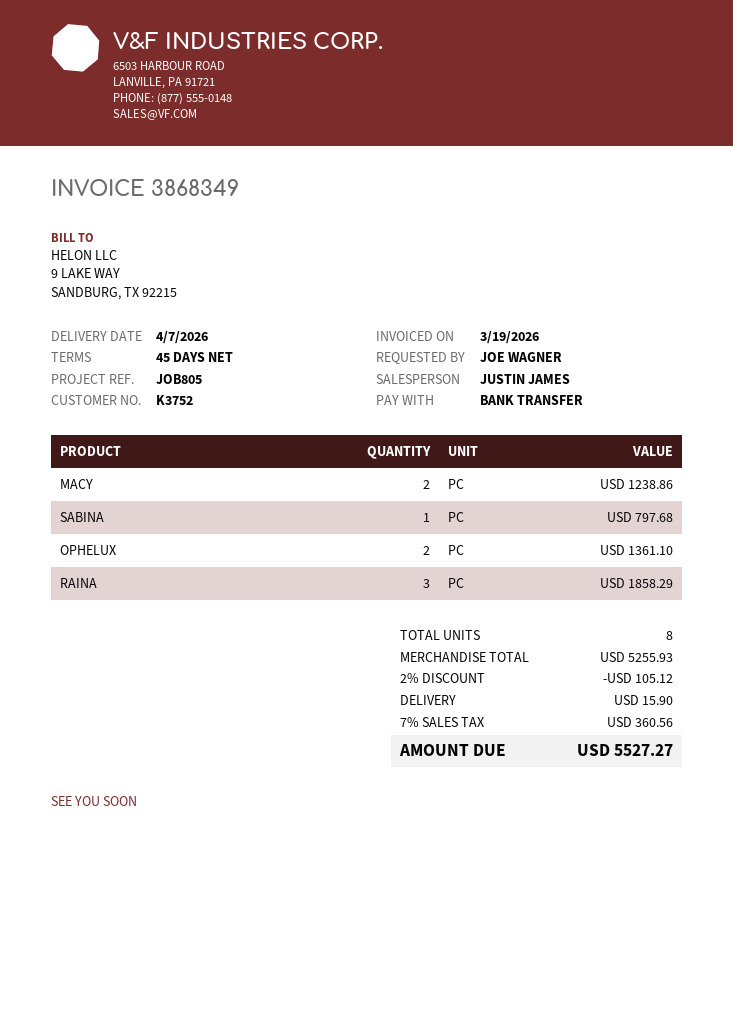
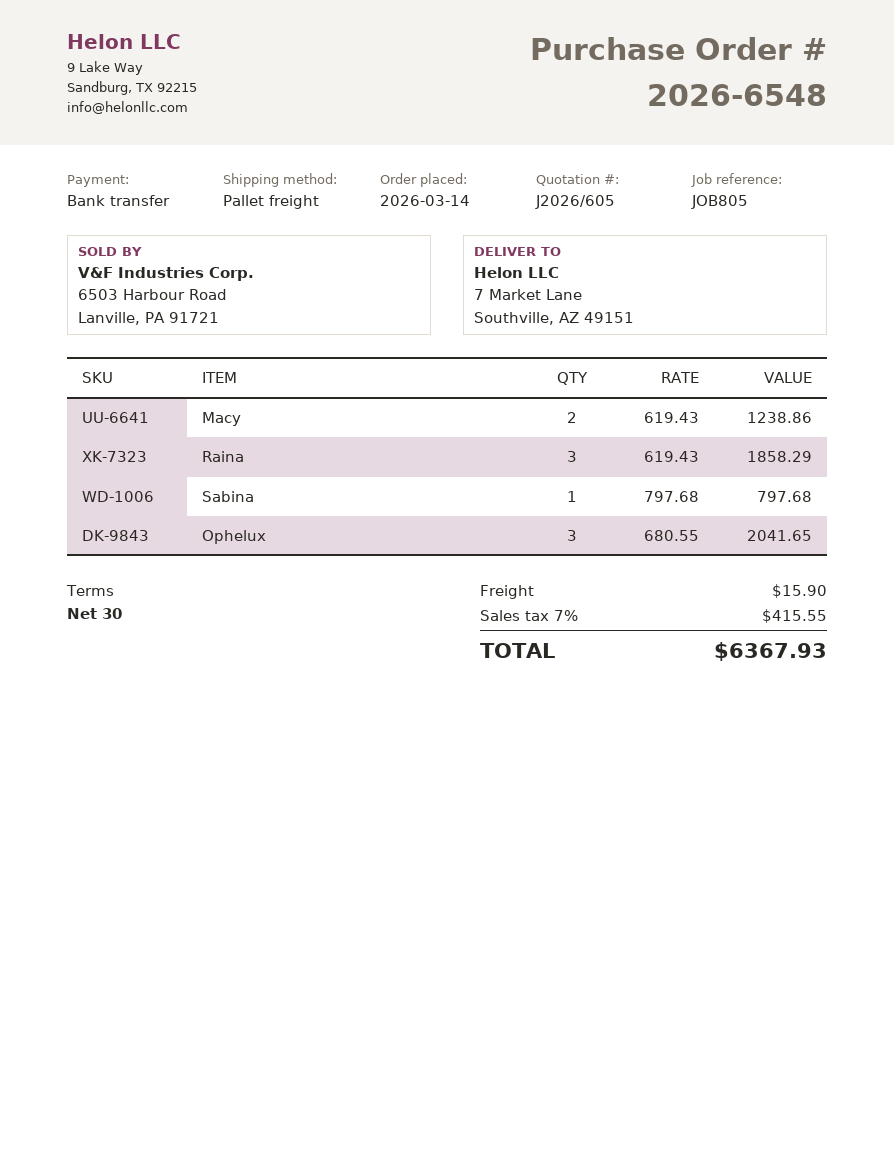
payment terms: 45 days -> 30 days
OPHELUX: 2 for 1361.10 -> 3 for 2041.65
discount: 2% = 105.12 -> none
tax: 7% = 360.56 -> 7% = 415.55
total: 5527.27 -> 6367.93

